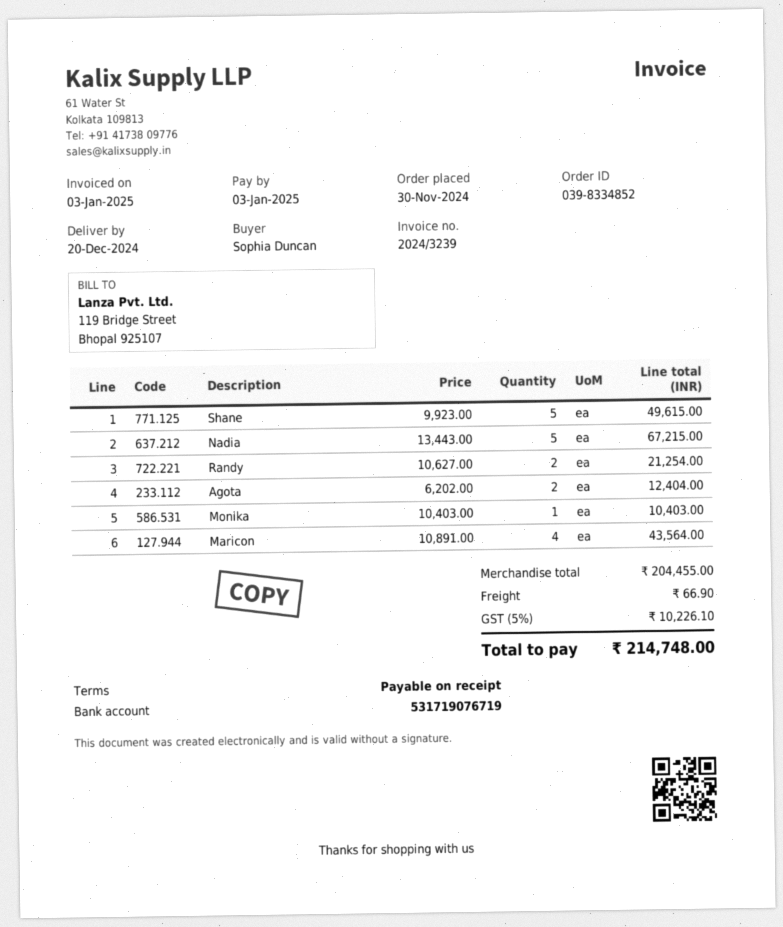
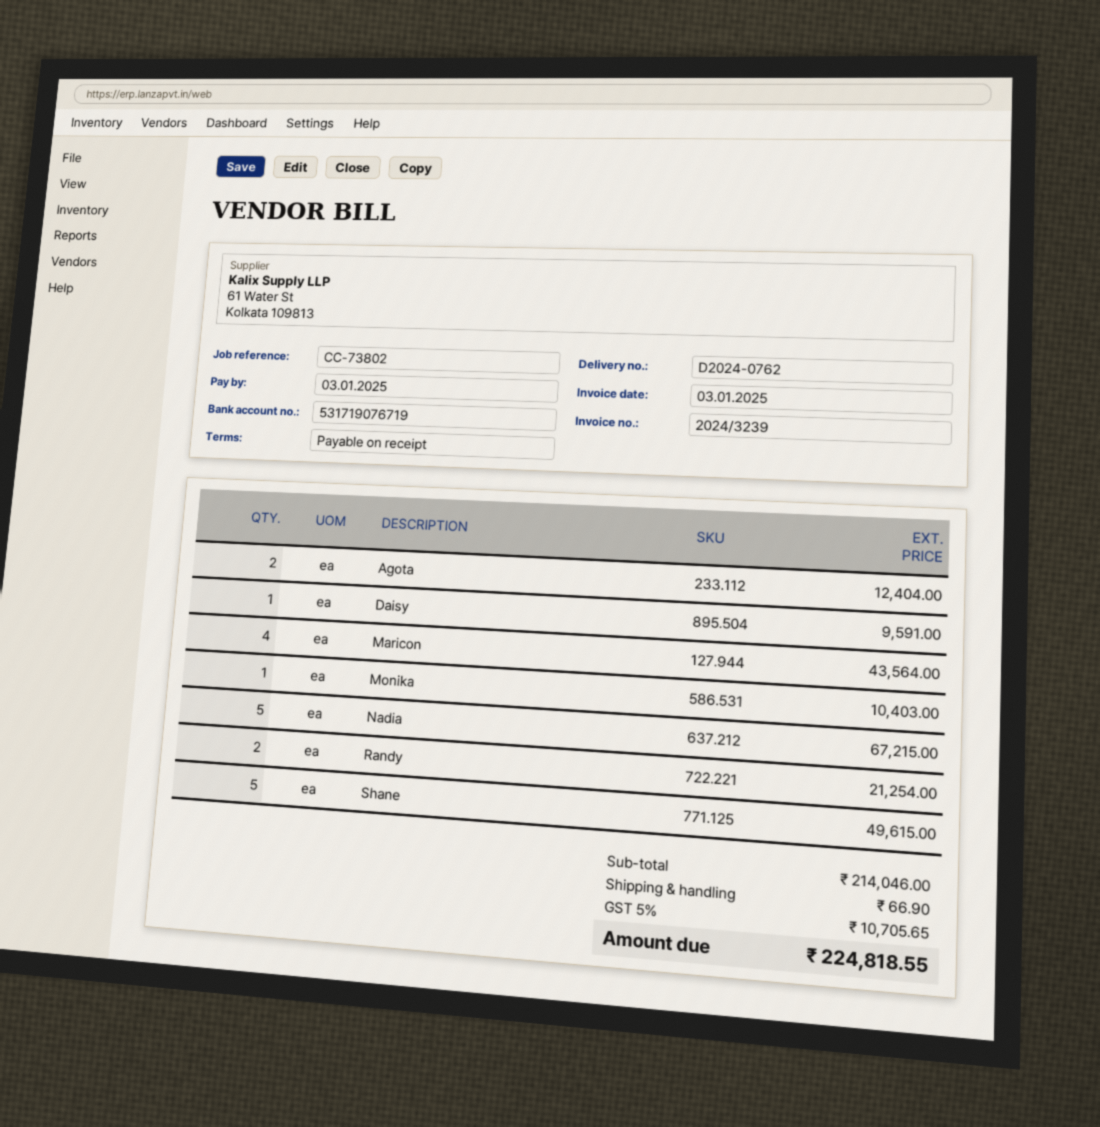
Daisy: none -> 1 for 9591.00
subtotal: 204455.00 -> 214046.00
tax: 5% = 10226.10 -> 5% = 10705.65
total: 214748.00 -> 224818.55

